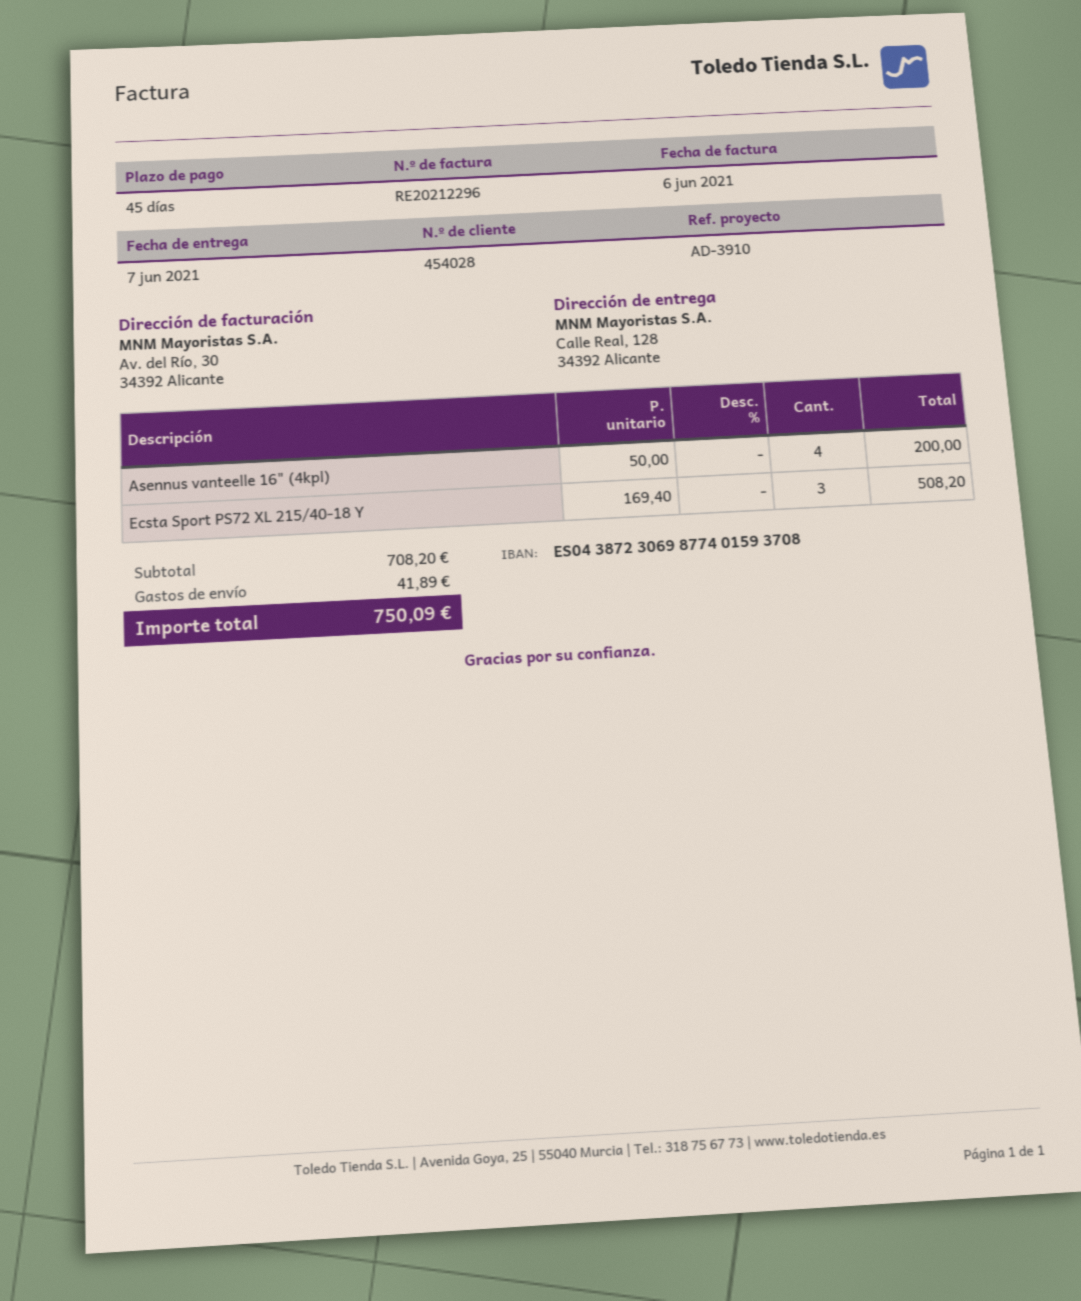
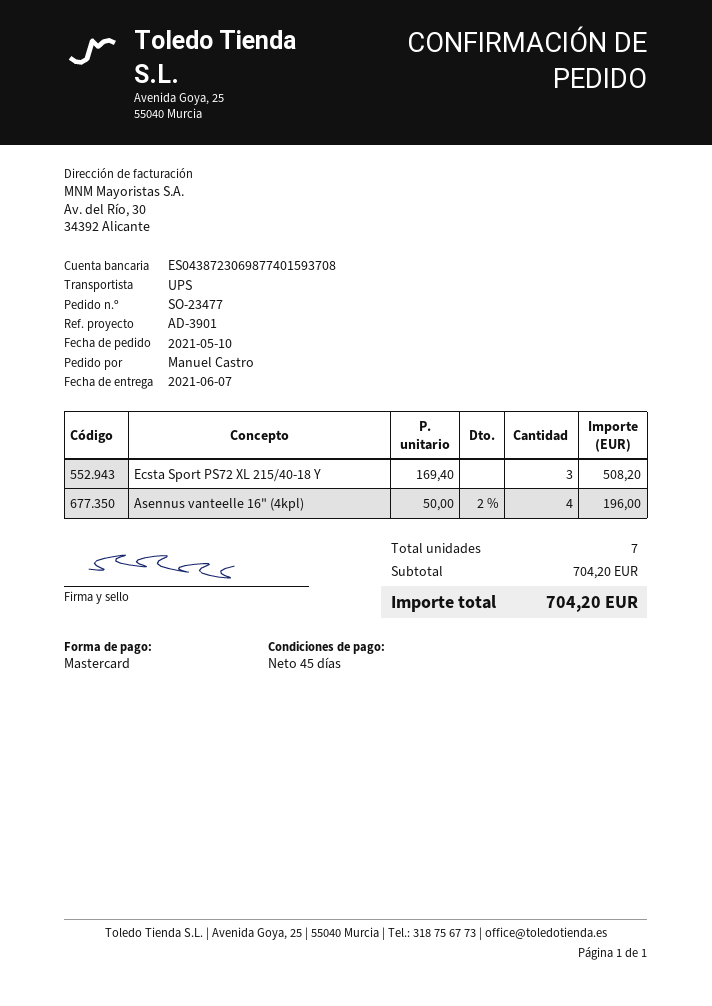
reference: AD-3910 -> AD-3901
Asennus vanteelle 16" (4kpl): 4 x 50.00 = 200.00 -> 4 x 50.00 - 2% = 196.00
subtotal: 708.20 -> 704.20
shipping: 41.89 -> none
total: 750.09 -> 704.20

